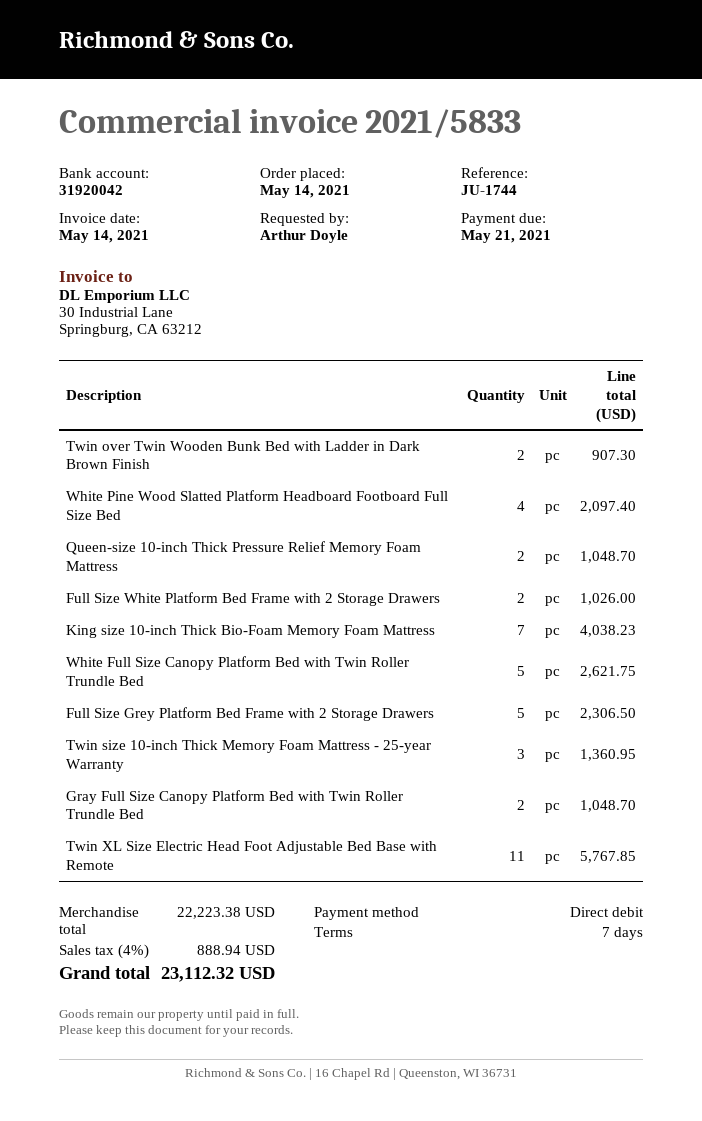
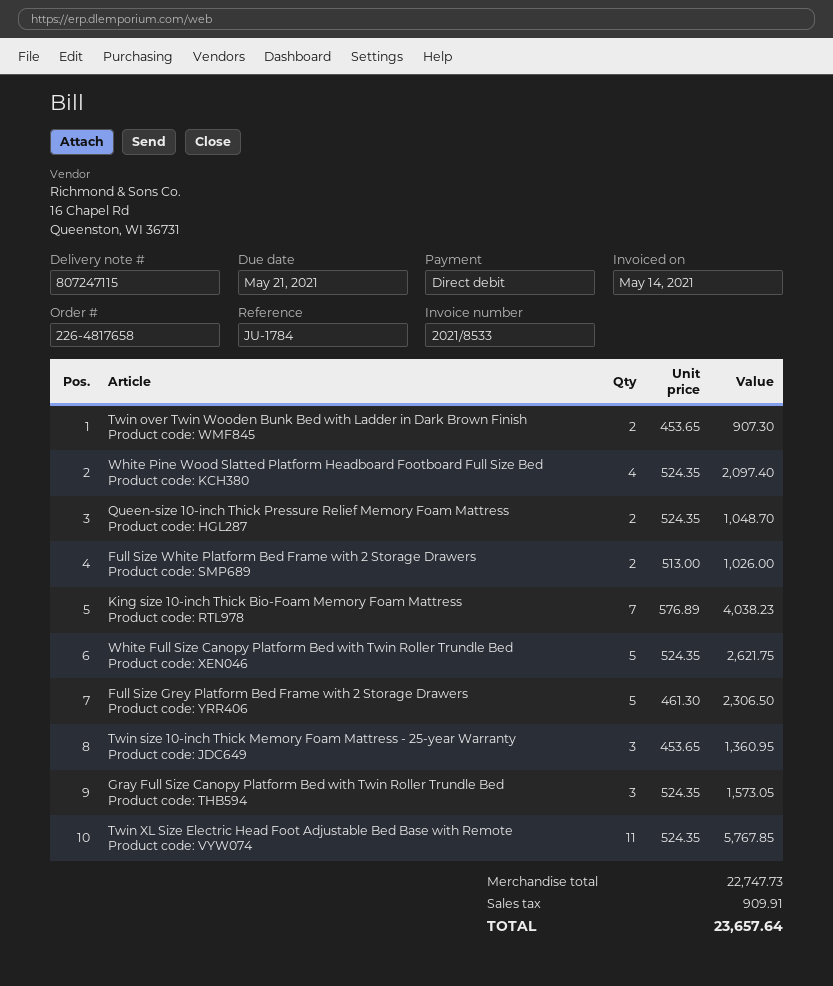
invoice number: 2021/5833 -> 2021/8533
reference: JU-1744 -> JU-1784
Gray Full Size Canopy Platform Bed with Twin Roller Trundle Bed: 2 for 1048.70 -> 3 for 1573.05
subtotal: 22223.38 -> 22747.73
tax: 888.94 -> 909.91
total: 23112.32 -> 23657.64

